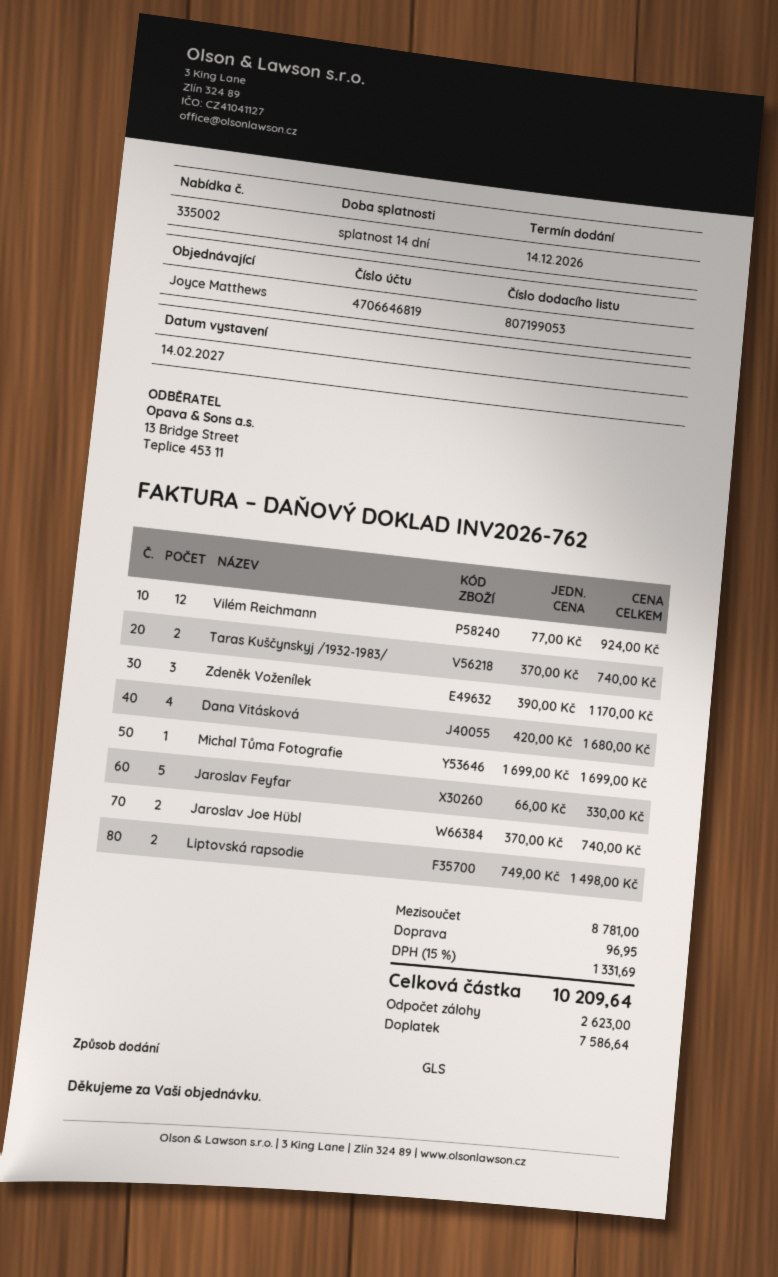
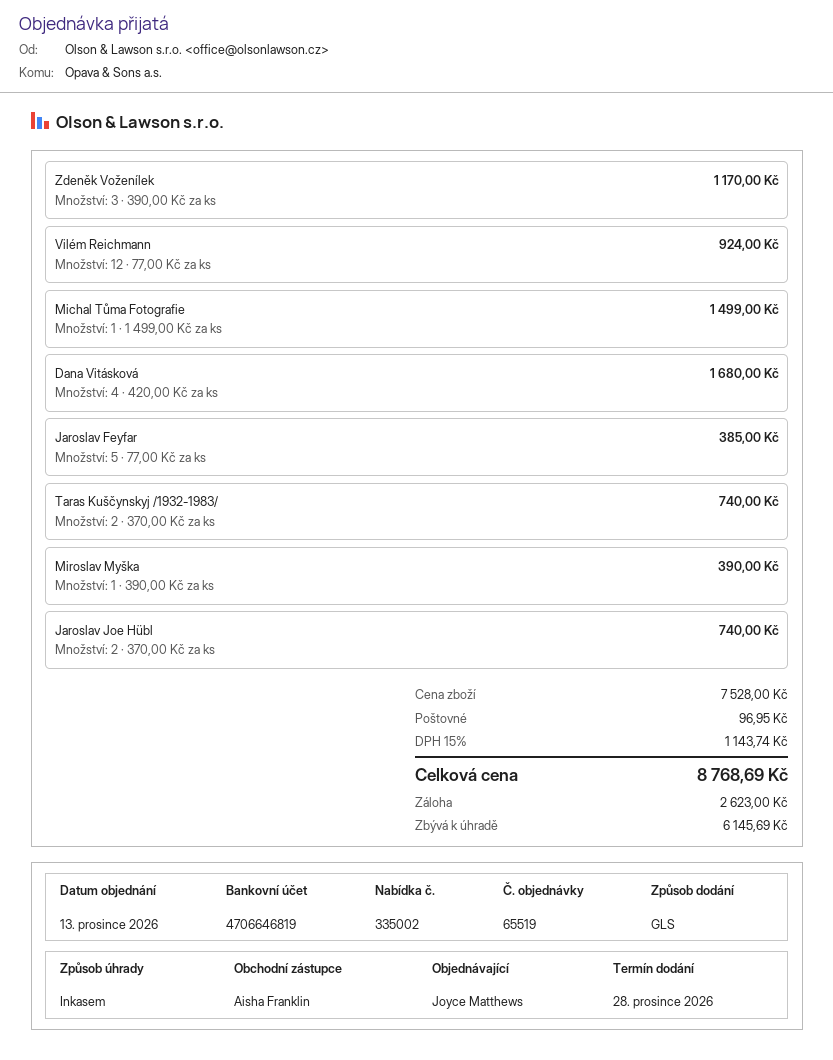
delivery date: 2026-12-14 -> 2026-12-28
Michal Tůma Fotografie: 1 x 1699.00 = 1699.00 -> 1 x 1499.00 = 1499.00
Jaroslav Feyfar: 5 x 66.00 = 330.00 -> 5 x 77.00 = 385.00
Liptovská rapsodie: 2 x 749.00 = 1498.00 -> none
Miroslav Myška: none -> 1 x 390.00 = 390.00
subtotal: 8781.00 -> 7528.00
tax: 15% = 1331.69 -> 15% = 1143.74
total: 10209.64 -> 8768.69
balance: 7586.64 -> 6145.69

